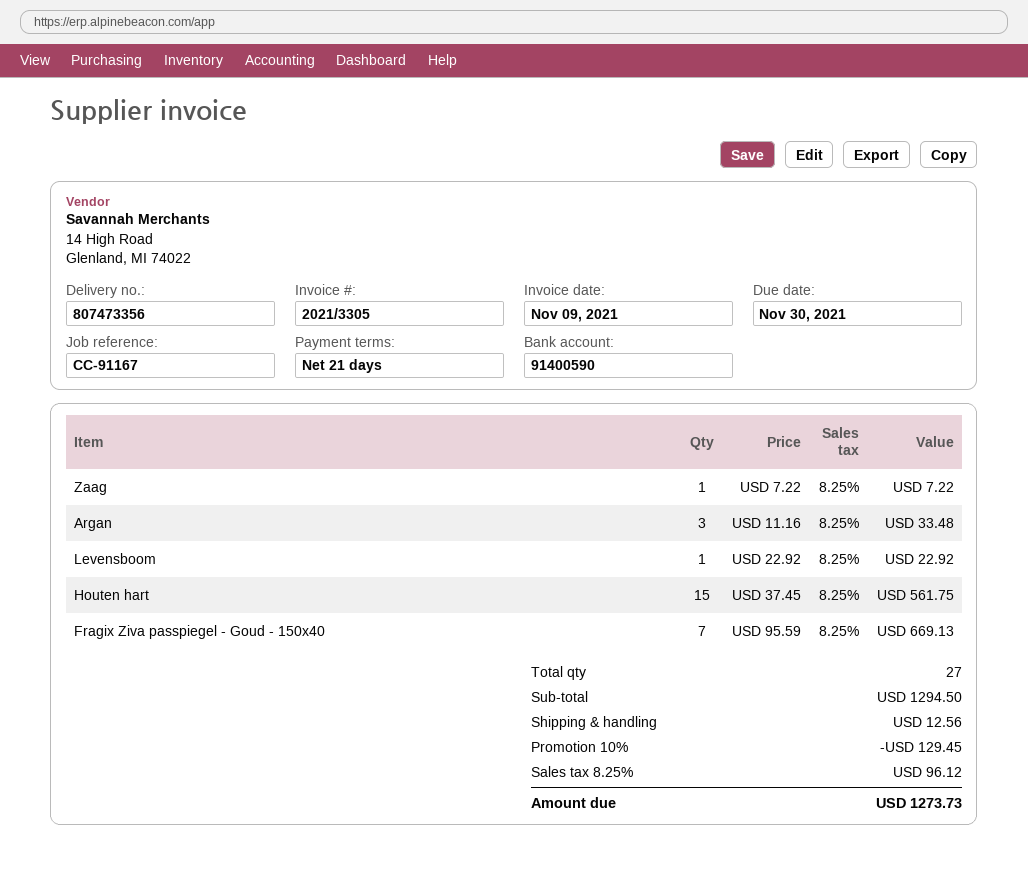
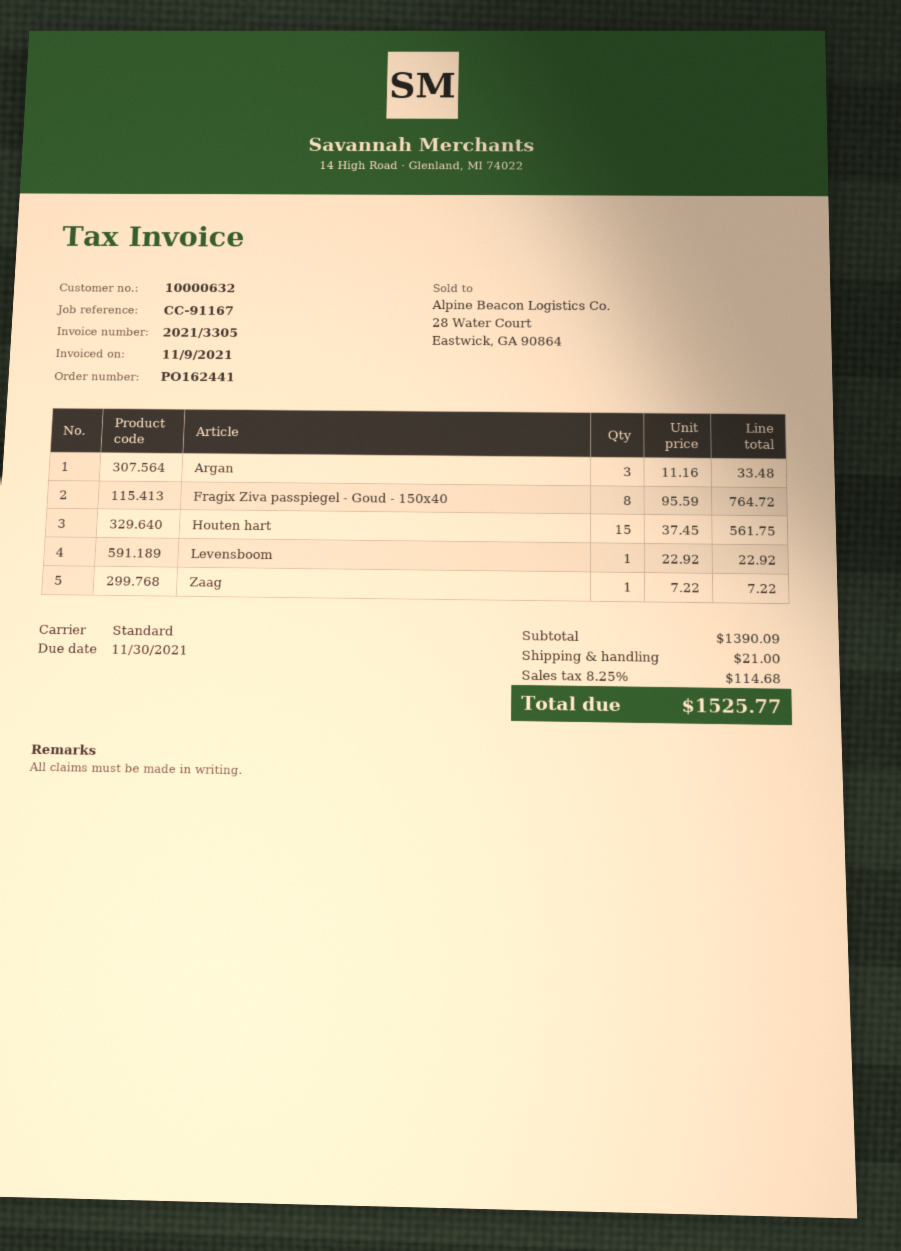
Fragix Ziva passpiegel - Goud - 150x40: 7 x 95.59 = 669.13 -> 8 x 95.59 = 764.72
subtotal: 1294.50 -> 1390.09
discount: 10% = 129.45 -> none
shipping: 12.56 -> 21.00
tax: 8.25% = 96.12 -> 8.25% = 114.68
total: 1273.73 -> 1525.77

